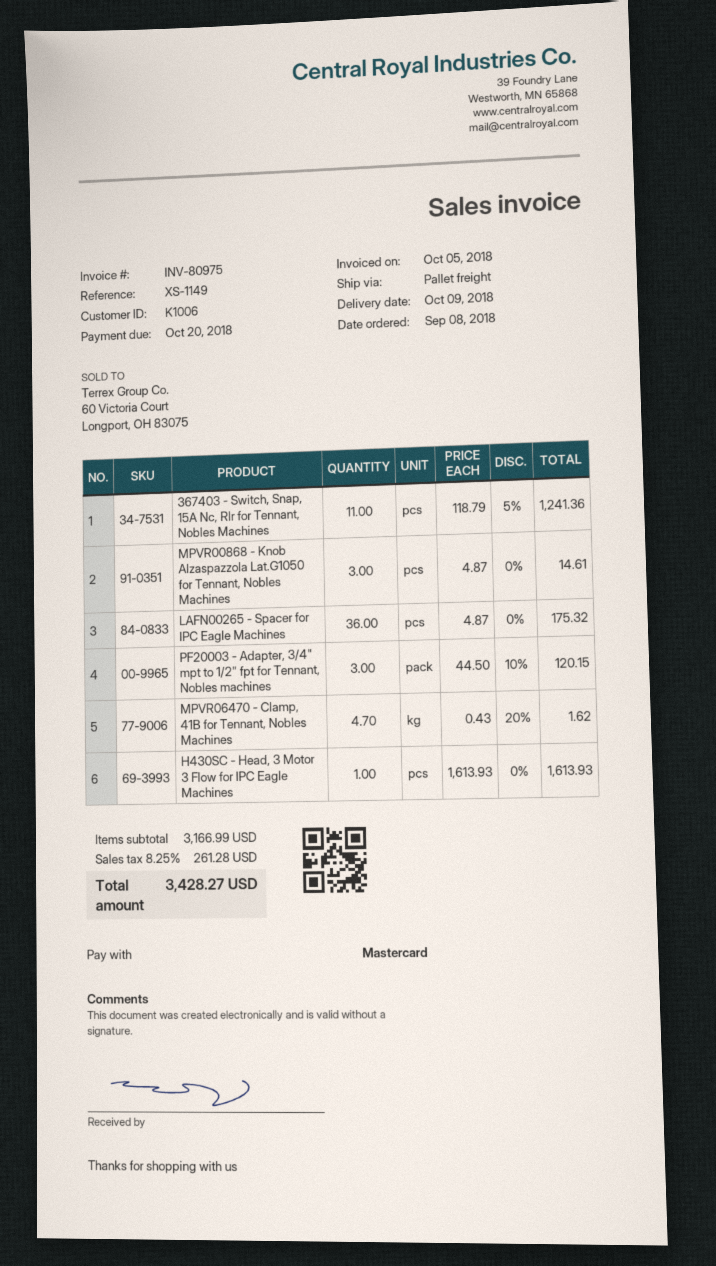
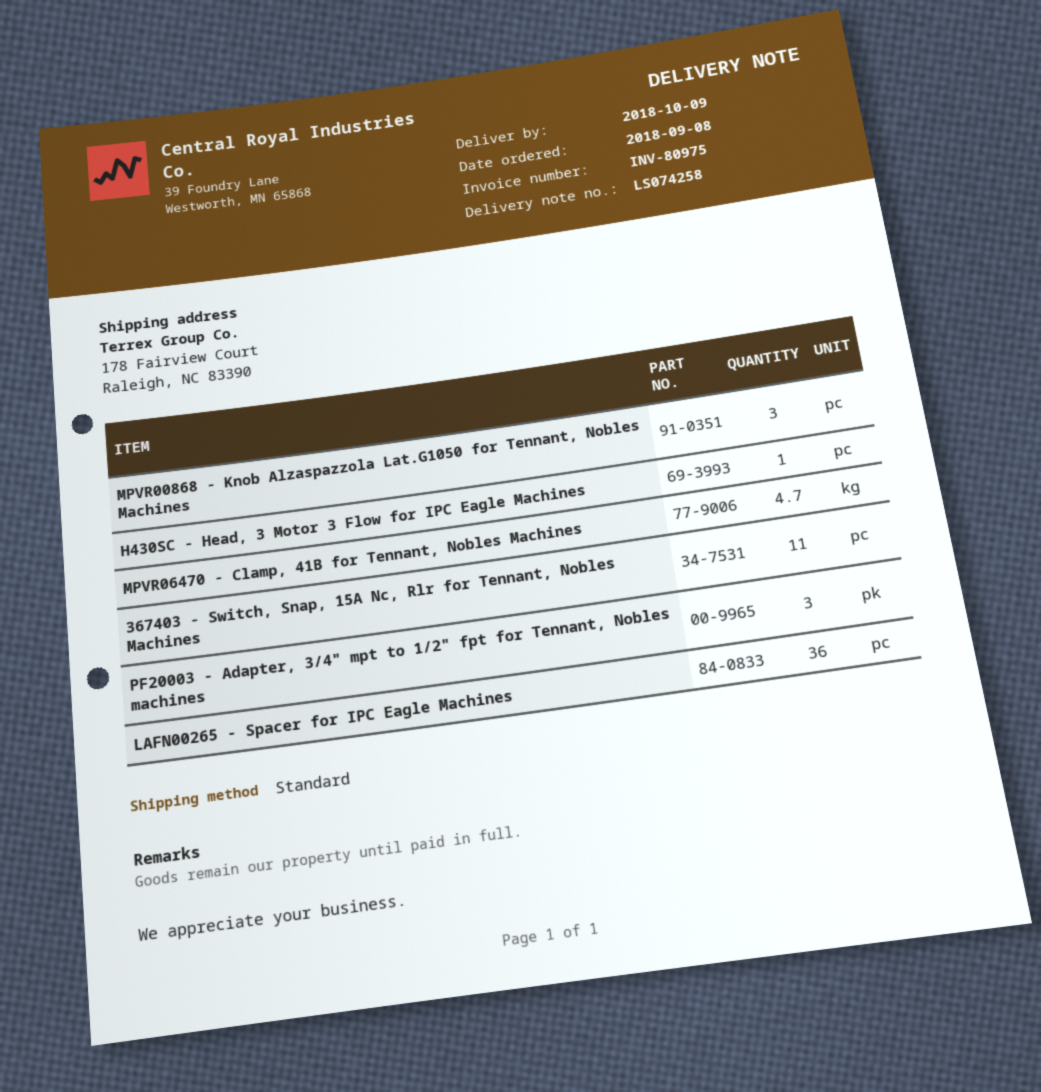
shipping method: pallet freight -> standard

